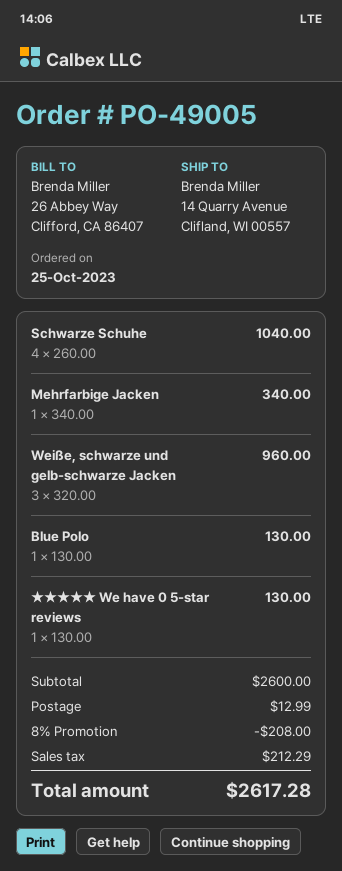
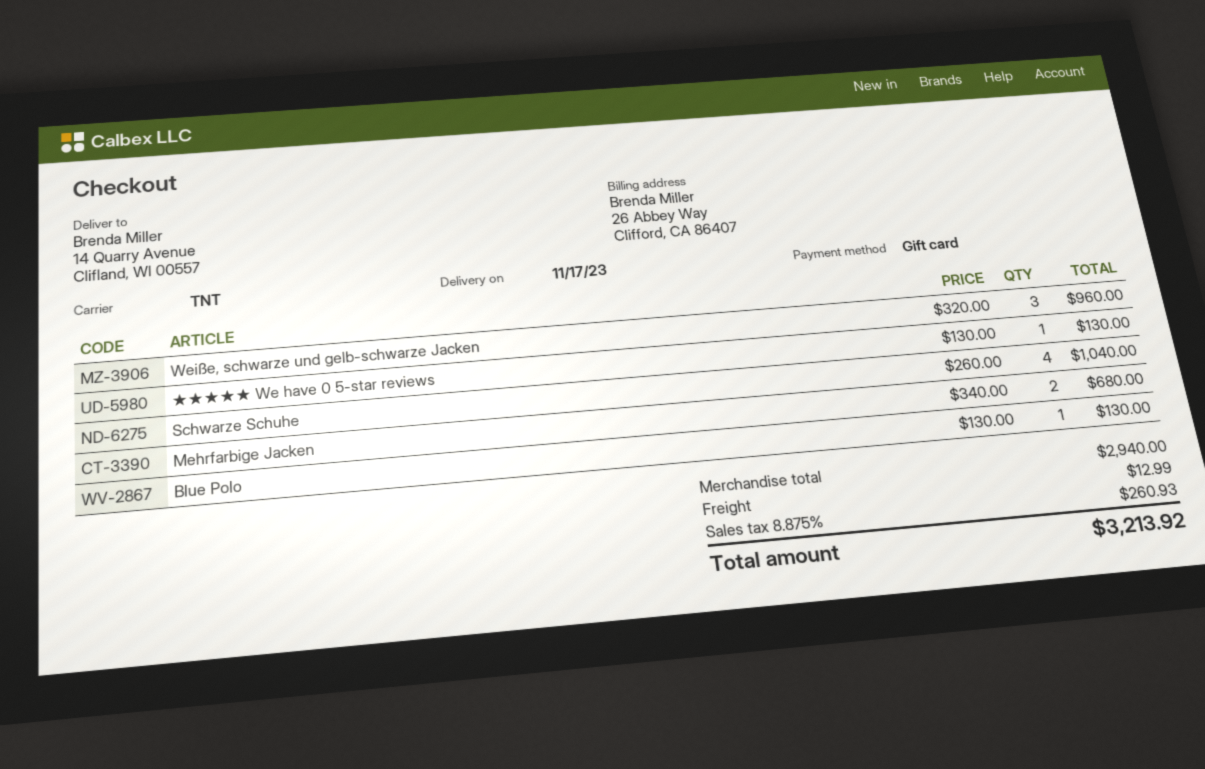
Mehrfarbige Jacken: 1 x 340.00 = 340.00 -> 2 x 340.00 = 680.00
subtotal: 2600.00 -> 2940.00
discount: 8% = 208.00 -> none
tax: 212.29 -> 260.93
total: 2617.28 -> 3213.92

